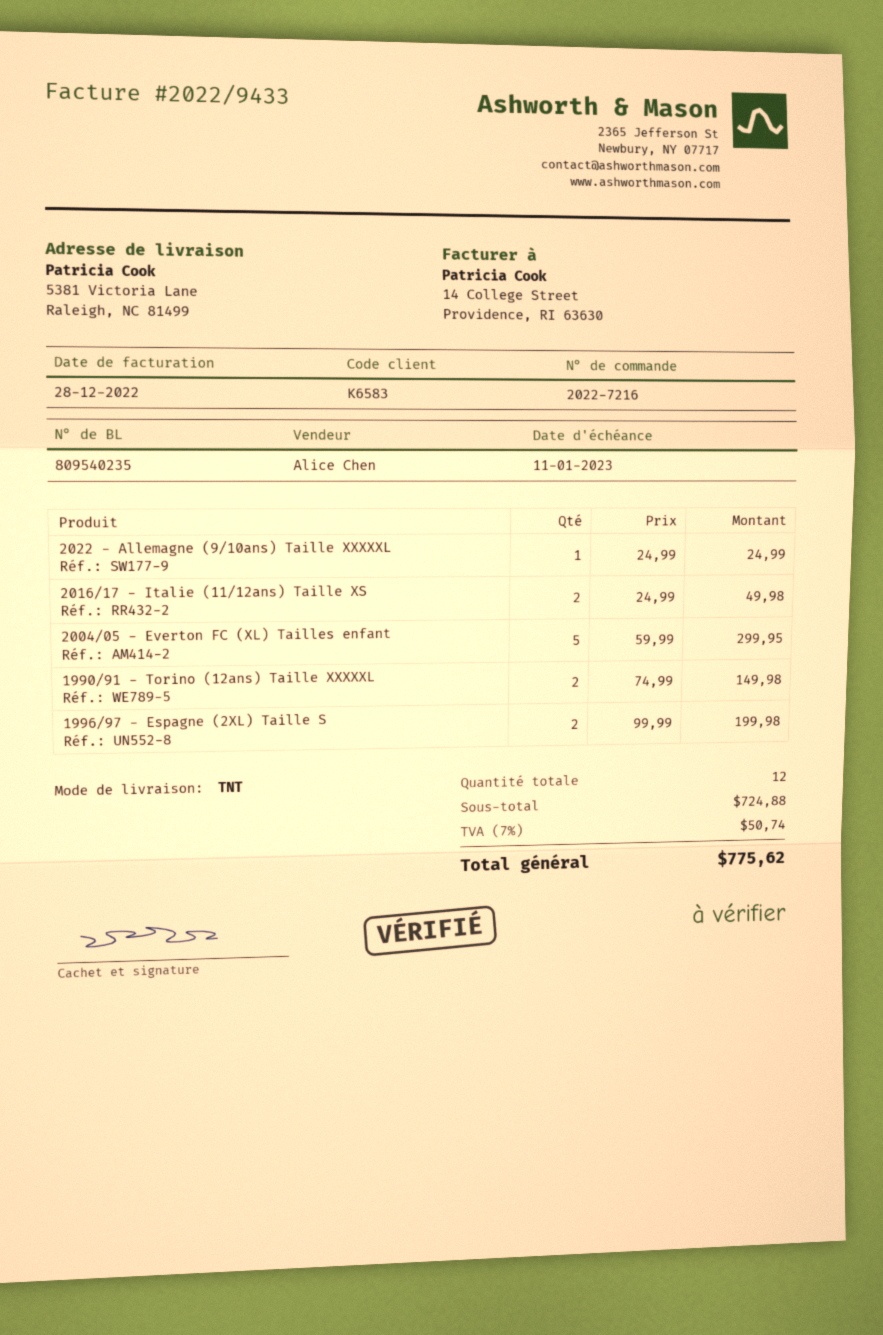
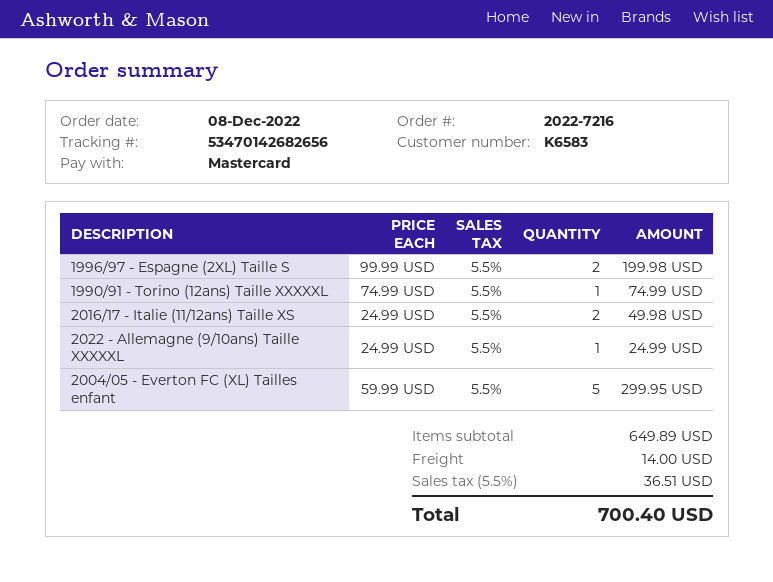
1990/91 - Torino (12ans) Taille XXXXXL: 2 x 74.99 = 149.98 -> 1 x 74.99 = 74.99
subtotal: 724.88 -> 649.89
shipping: none -> 14.00
tax: 7% = 50.74 -> 5.5% = 36.51
total: 775.62 -> 700.40

